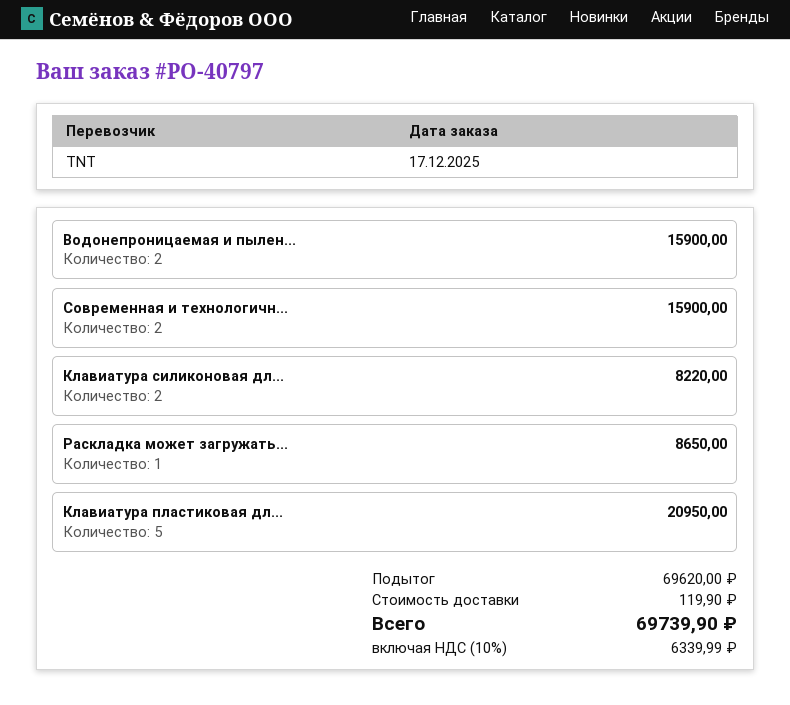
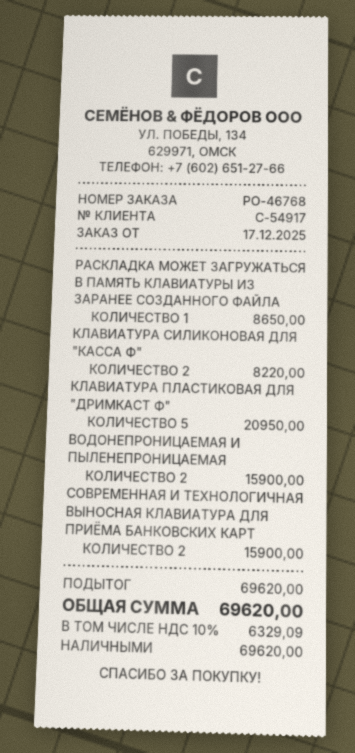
order number: PO-40797 -> PO-46768
shipping: 119.90 -> none
tax: 10% = 6339.99 -> 10% = 6329.09
total: 69739.90 -> 69620.00

